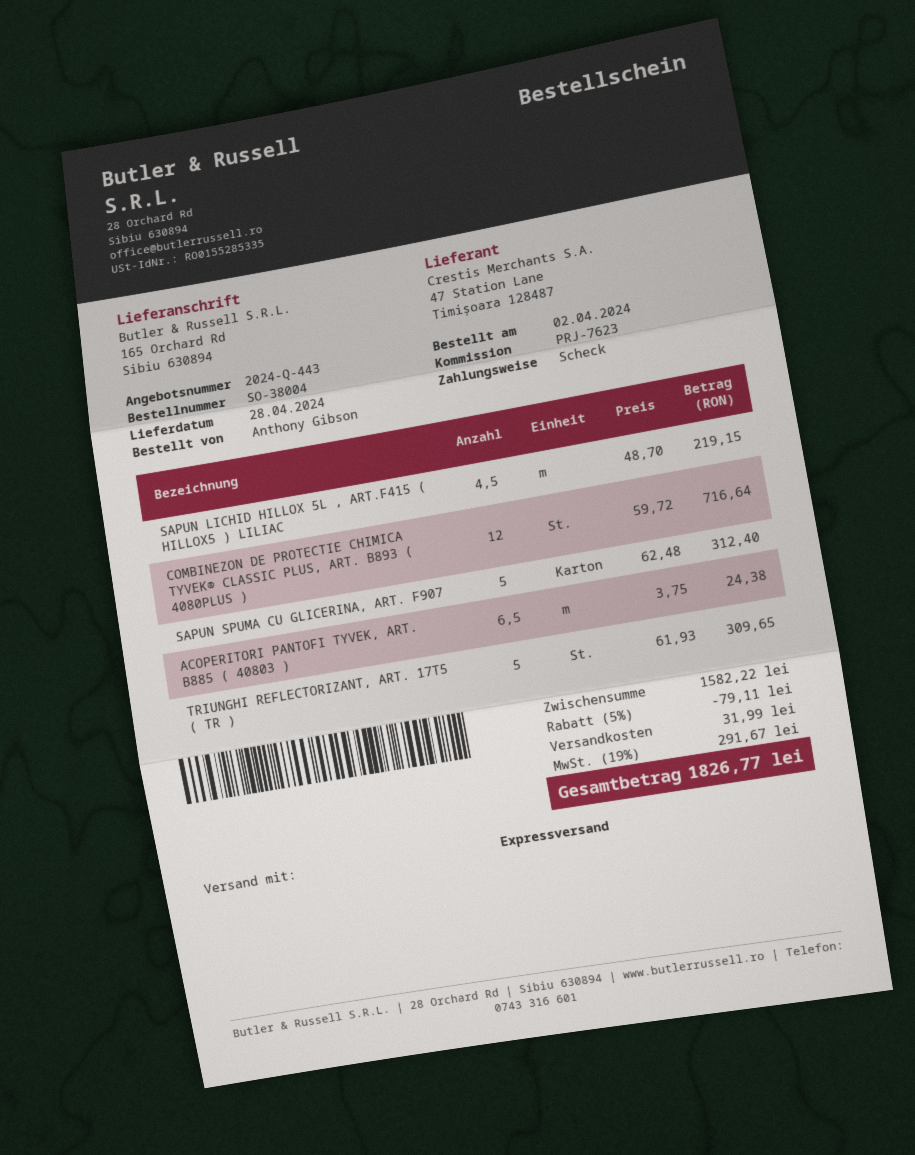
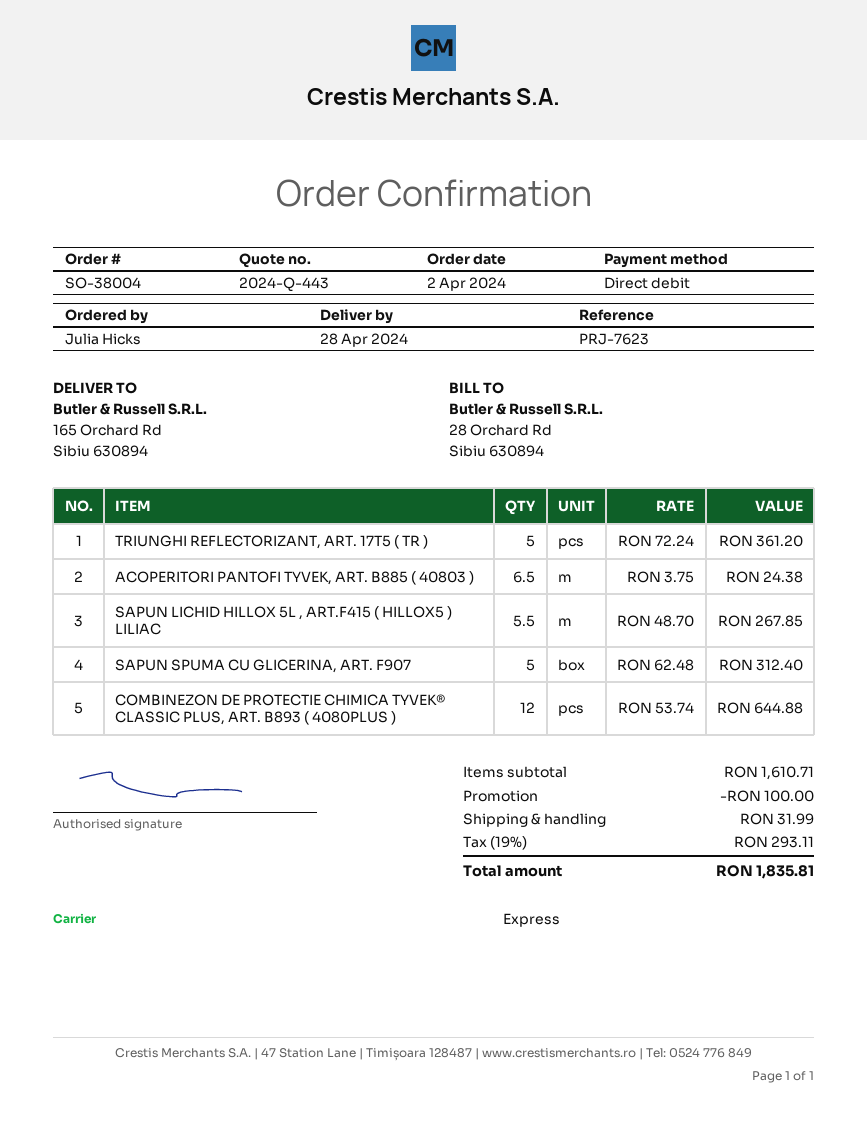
ordered by: Anthony Gibson -> Julia Hicks
payment method: cheque -> direct debit
SAPUN LICHID HILLOX 5L , ART.F415 ( HILLOX5 ) LILIAC: 4.5 x 48.70 = 219.15 -> 5.5 x 48.70 = 267.85
COMBINEZON DE PROTECTIE CHIMICA TYVEK® CLASSIC PLUS, ART. B893 ( 4080PLUS ): 12 x 59.72 = 716.64 -> 12 x 53.74 = 644.88
TRIUNGHI REFLECTORIZANT, ART. 17T5 ( TR ): 5 x 61.93 = 309.65 -> 5 x 72.24 = 361.20
subtotal: 1582.22 -> 1610.71
discount: 79.11 -> 100.00
tax: 19% = 291.67 -> 19% = 293.11
total: 1826.77 -> 1835.81

